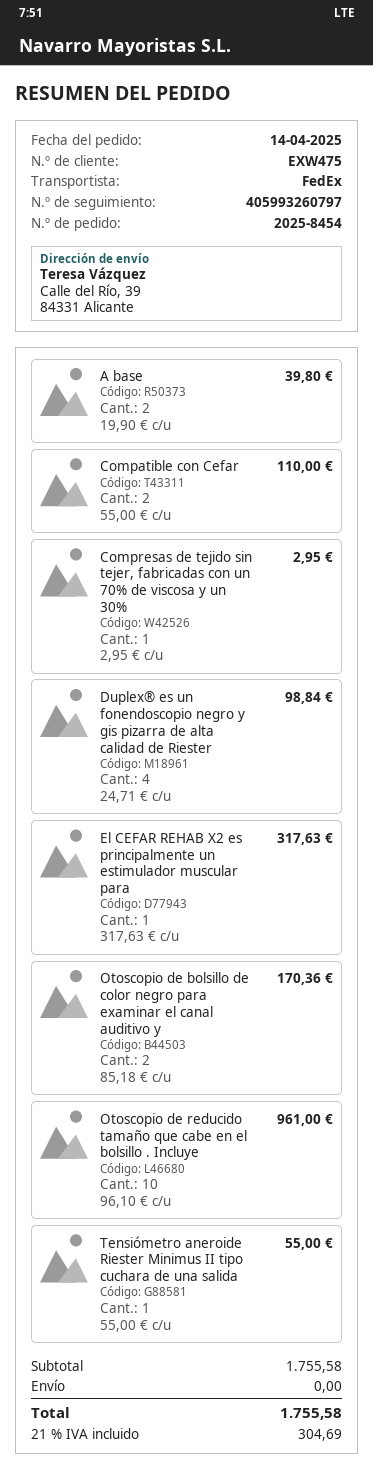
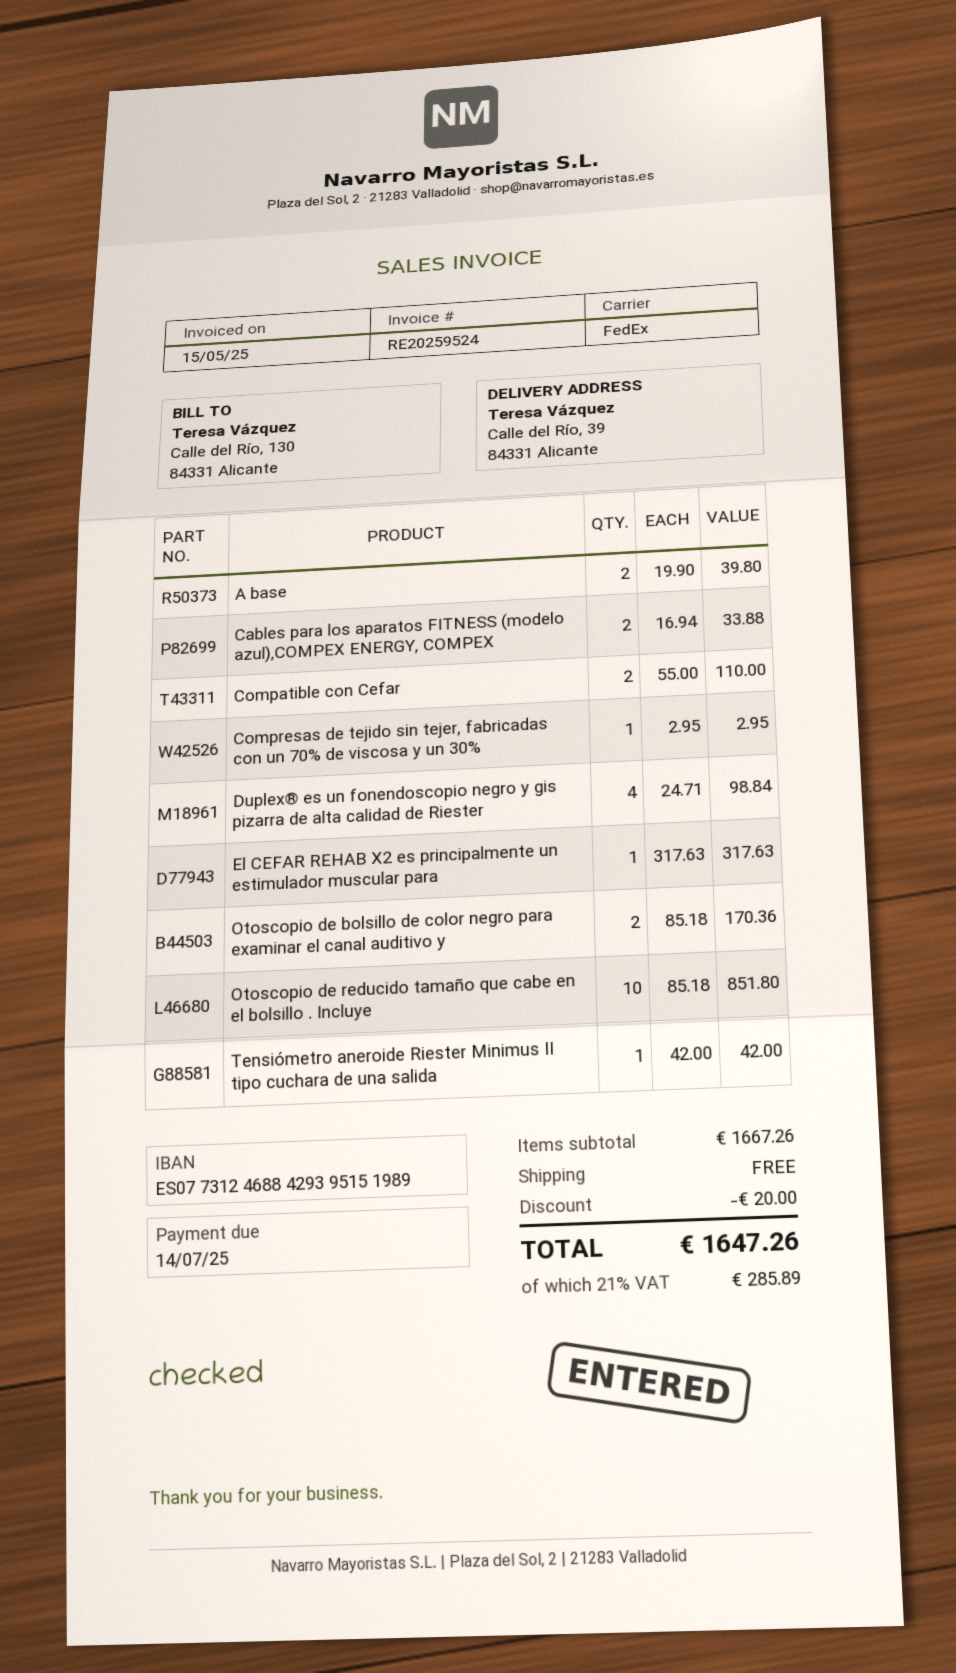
Otoscopio de reducido tamaño que cabe en el bolsillo . Incluye: 10 x 96.10 = 961.00 -> 10 x 85.18 = 851.80
Tensiómetro aneroide Riester Minimus II tipo cuchara de una salida: 1 x 55.00 = 55.00 -> 1 x 42.00 = 42.00
Cables para los aparatos FITNESS (modelo azul),COMPEX ENERGY, COMPEX: none -> 2 x 16.94 = 33.88
subtotal: 1755.58 -> 1667.26
discount: none -> 20.00
tax: 21% = 304.69 -> 21% = 285.89
total: 1755.58 -> 1647.26

